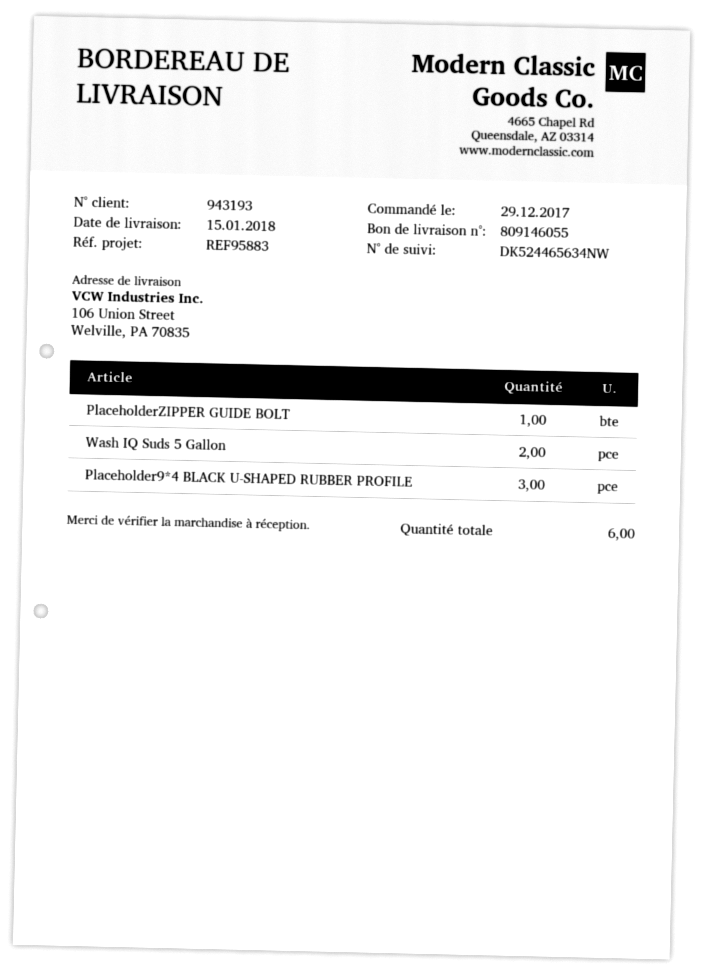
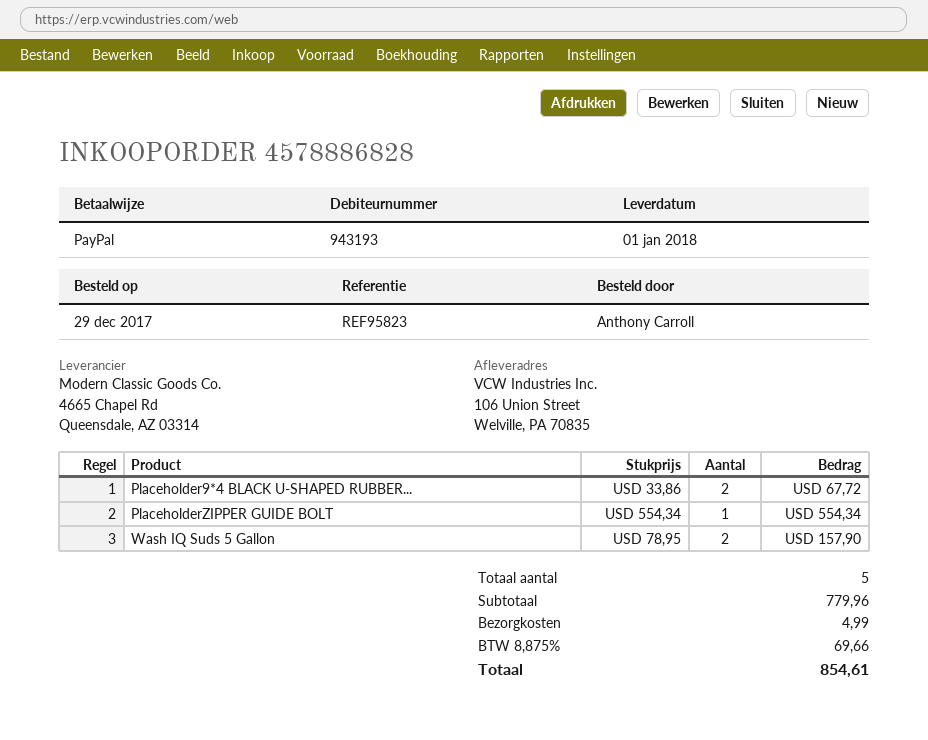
delivery date: 2018-01-15 -> 2018-01-01
reference: REF95883 -> REF95823
Placeholder9*4 BLACK U-SHAPED RUBBER PROFILE: 3 -> 2
total quantity: 6 -> 5

